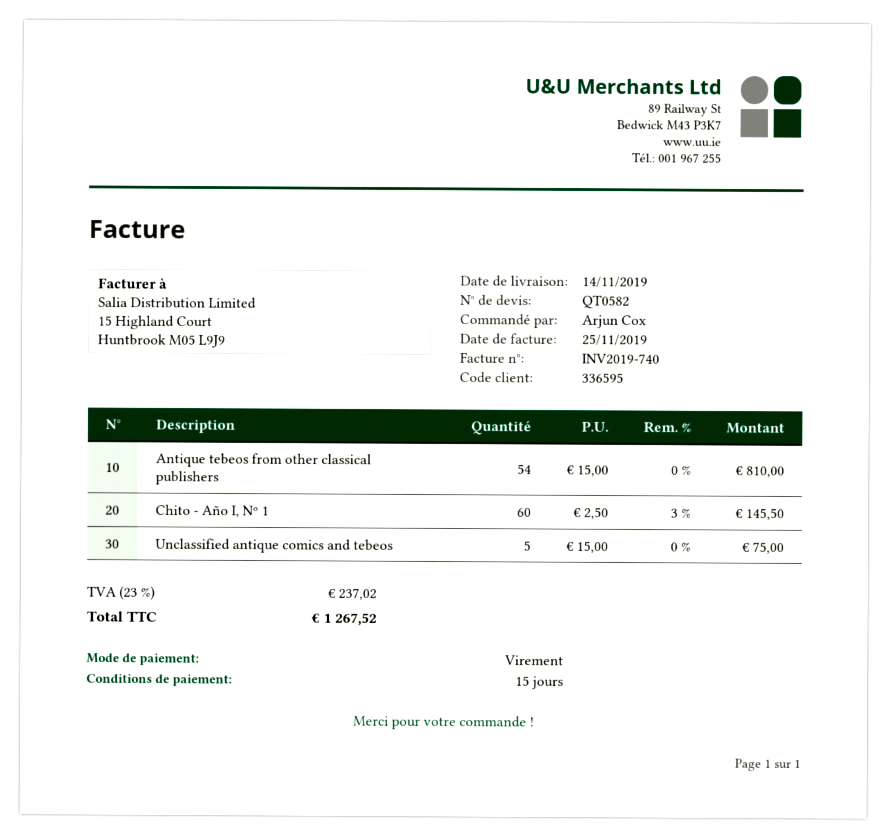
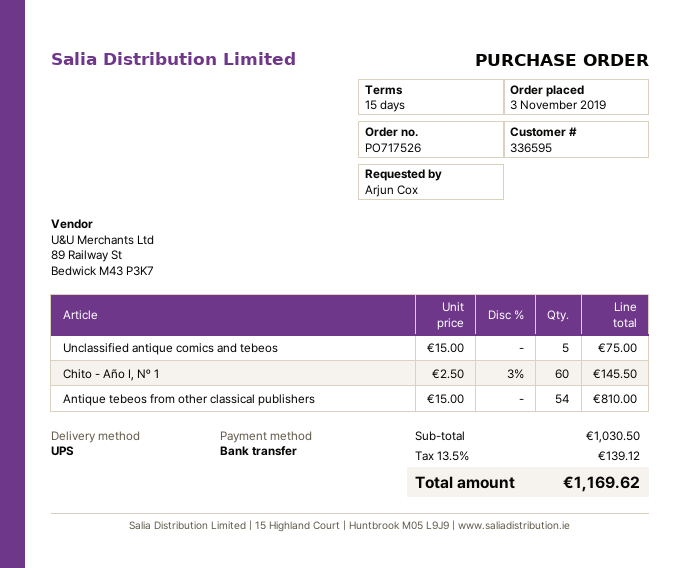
tax: 23% = 237.02 -> 13.5% = 139.12
total: 1267.52 -> 1169.62

